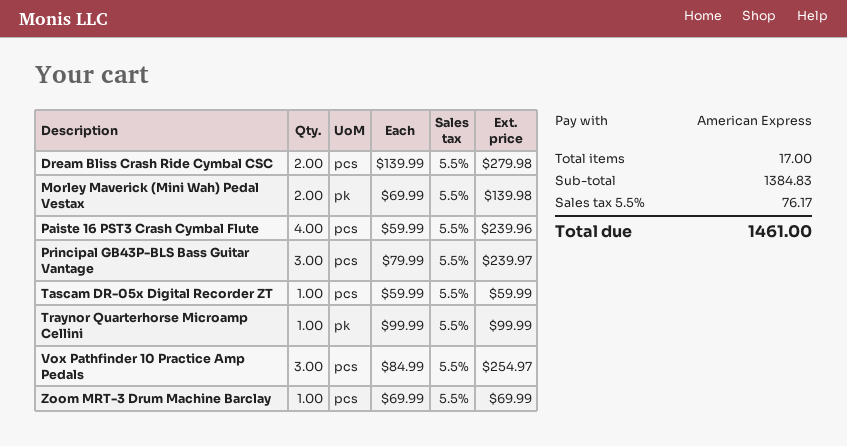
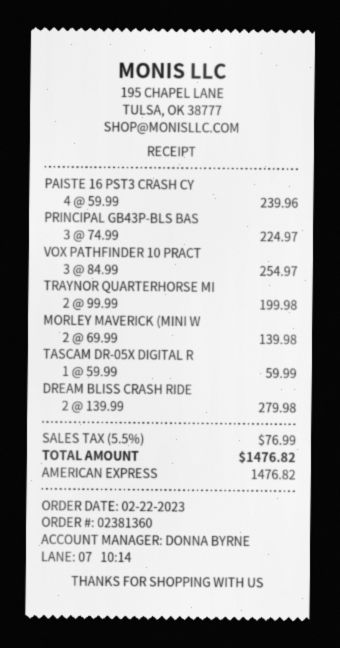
Principal GB43P-BLS Bass Guitar Vantage: 3 x 79.99 = 239.97 -> 3 x 74.99 = 224.97
Traynor Quarterhorse Microamp Cellini: 1 x 99.99 = 99.99 -> 2 x 99.99 = 199.98
Zoom MRT-3 Drum Machine Barclay: 1 x 69.99 = 69.99 -> none
tax: 5.5% = 76.17 -> 5.5% = 76.99
total: 1461.00 -> 1476.82

